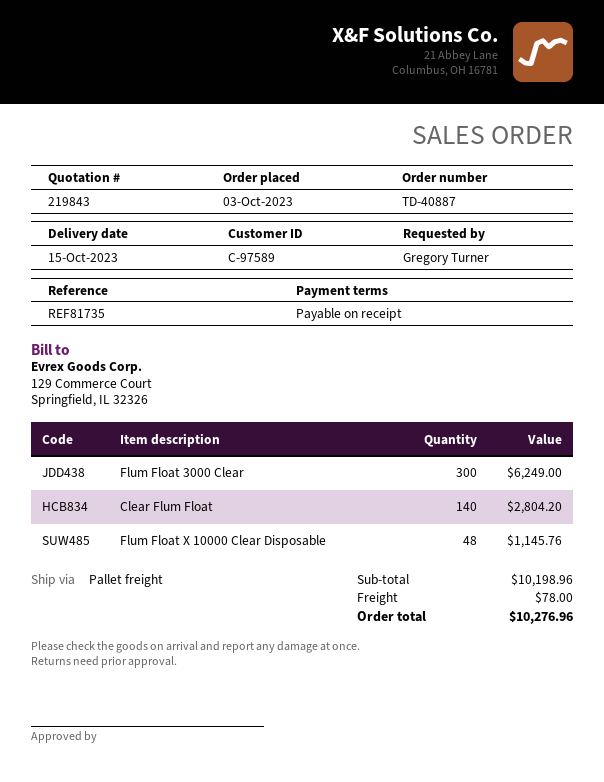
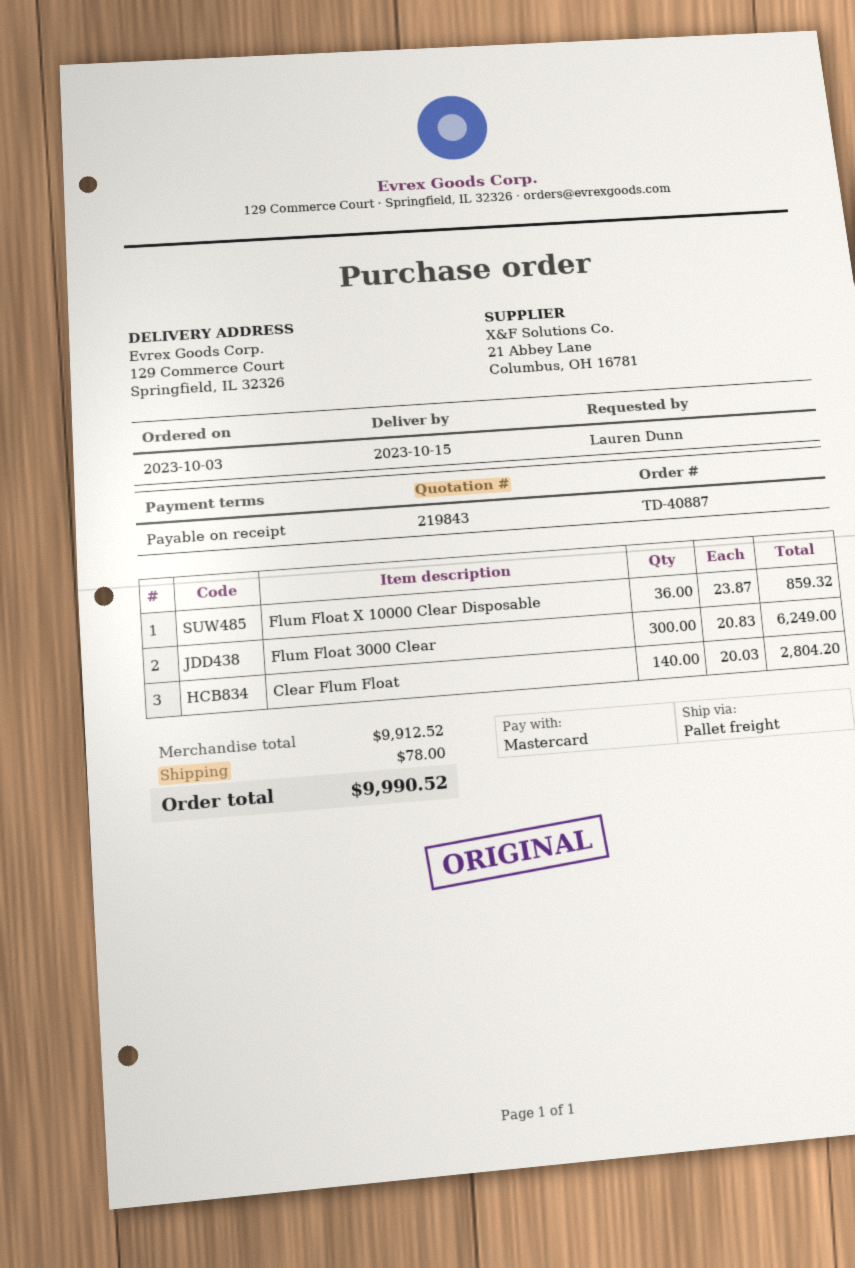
ordered by: Gregory Turner -> Lauren Dunn
Flum Float X 10000 Clear Disposable: 48 for 1145.76 -> 36 for 859.32
subtotal: 10198.96 -> 9912.52
total: 10276.96 -> 9990.52

